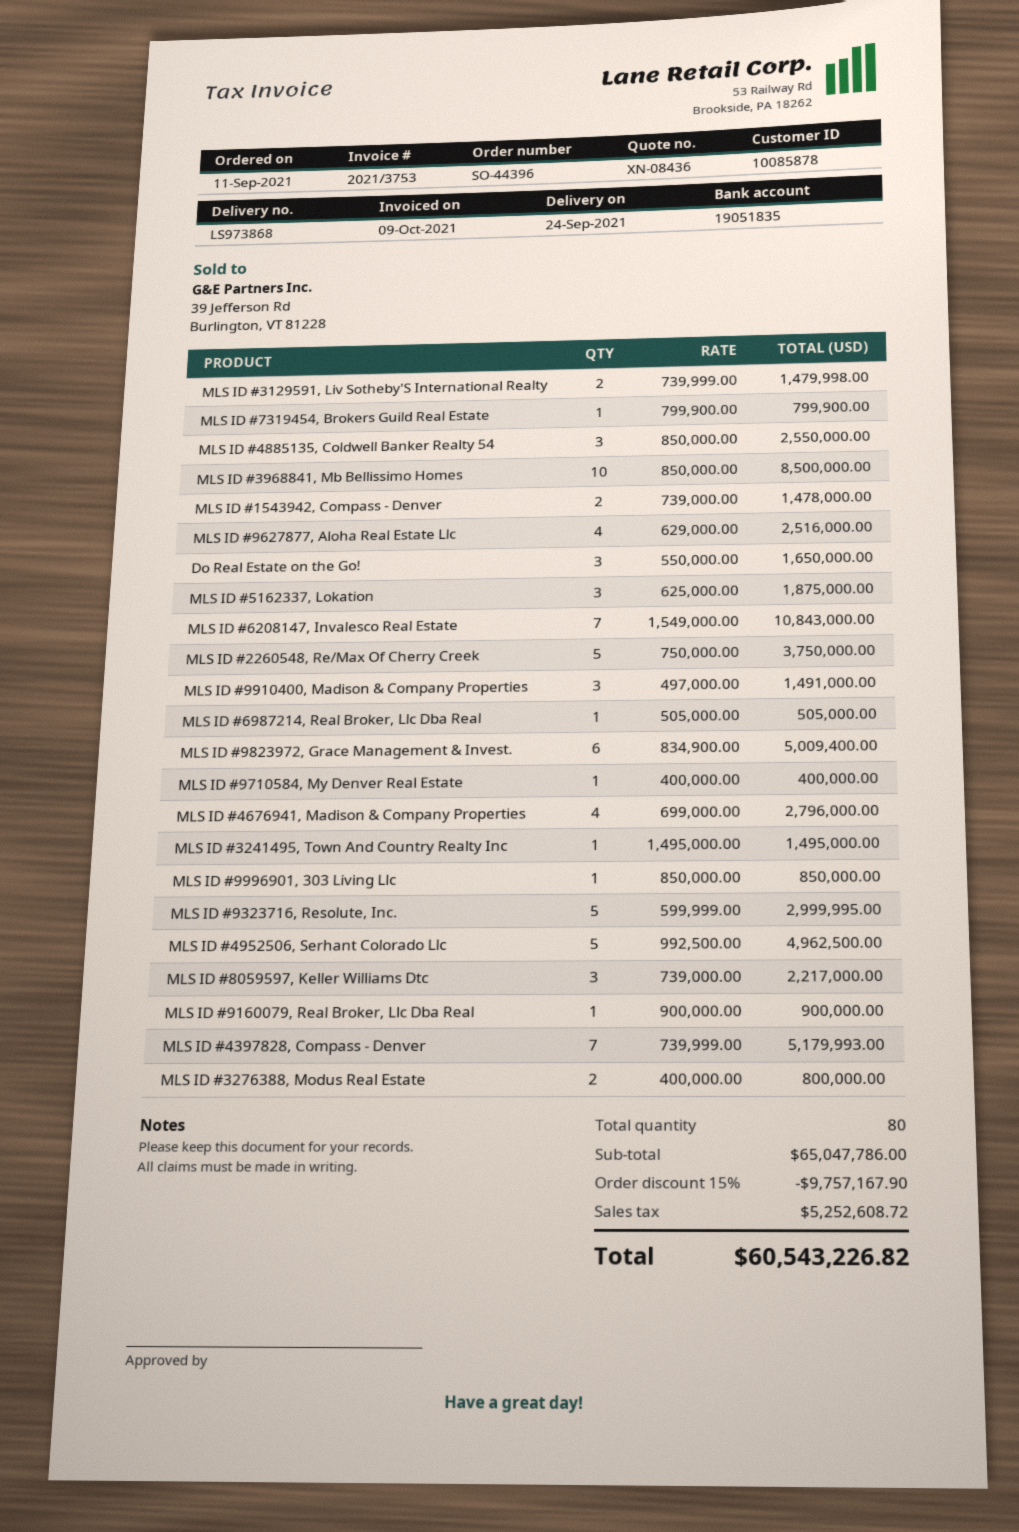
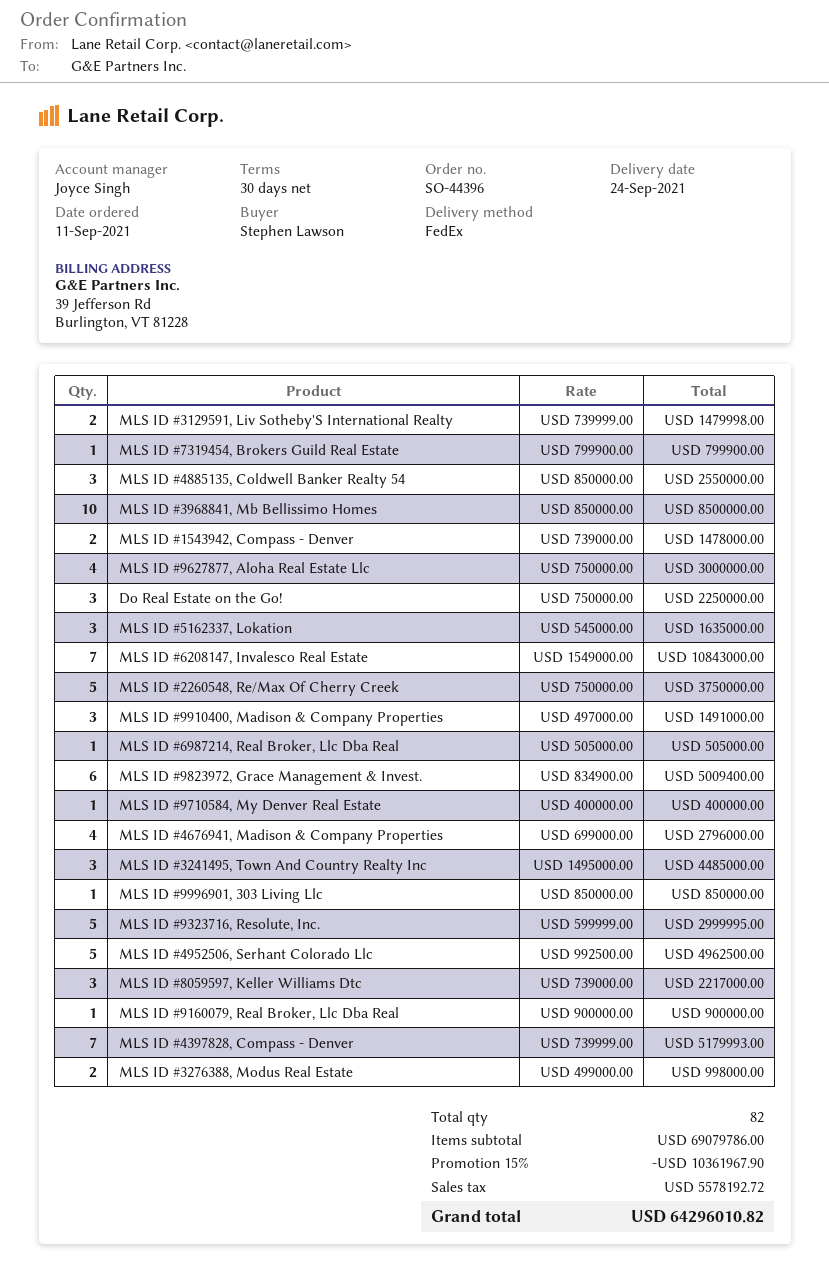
MLS ID #9627877, Aloha Real Estate Llc: 4 x 629000.00 = 2516000.00 -> 4 x 750000.00 = 3000000.00
Do Real Estate on the Go!: 3 x 550000.00 = 1650000.00 -> 3 x 750000.00 = 2250000.00
MLS ID #5162337, Lokation: 3 x 625000.00 = 1875000.00 -> 3 x 545000.00 = 1635000.00
MLS ID #3241495, Town And Country Realty Inc: 1 x 1495000.00 = 1495000.00 -> 3 x 1495000.00 = 4485000.00
MLS ID #3276388, Modus Real Estate: 2 x 400000.00 = 800000.00 -> 2 x 499000.00 = 998000.00
total quantity: 80 -> 82
subtotal: 65047786.00 -> 69079786.00
discount: 15% = 9757167.90 -> 15% = 10361967.90
tax: 5252608.72 -> 5578192.72
total: 60543226.82 -> 64296010.82

